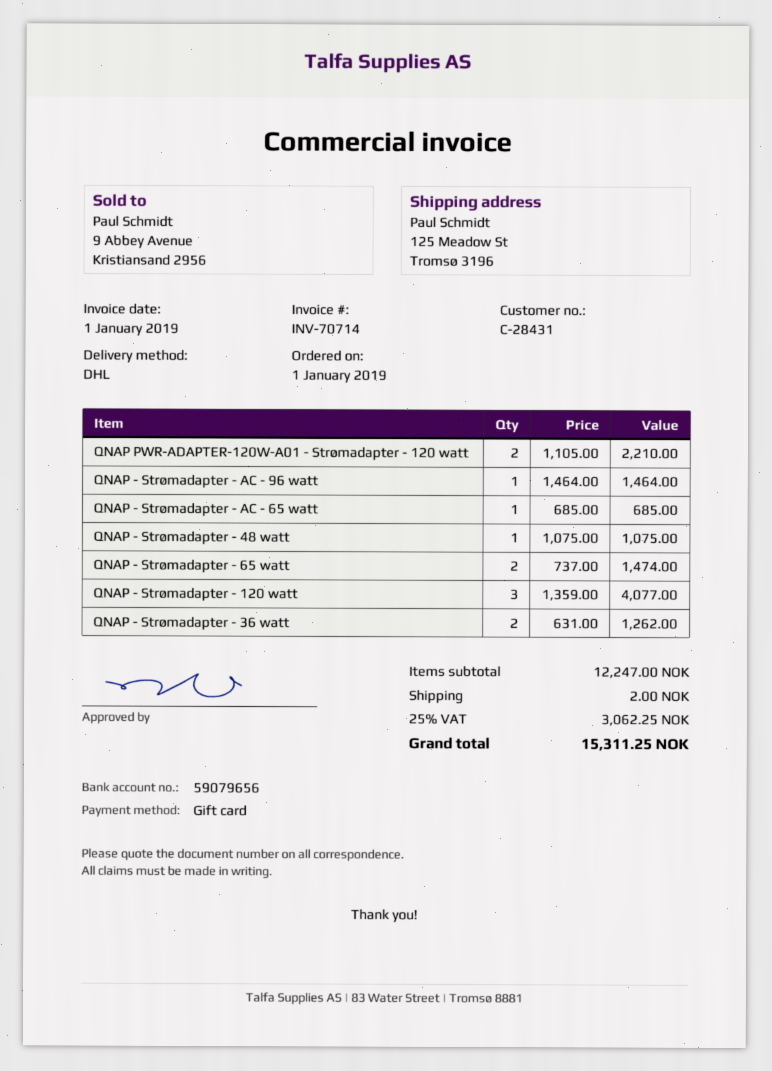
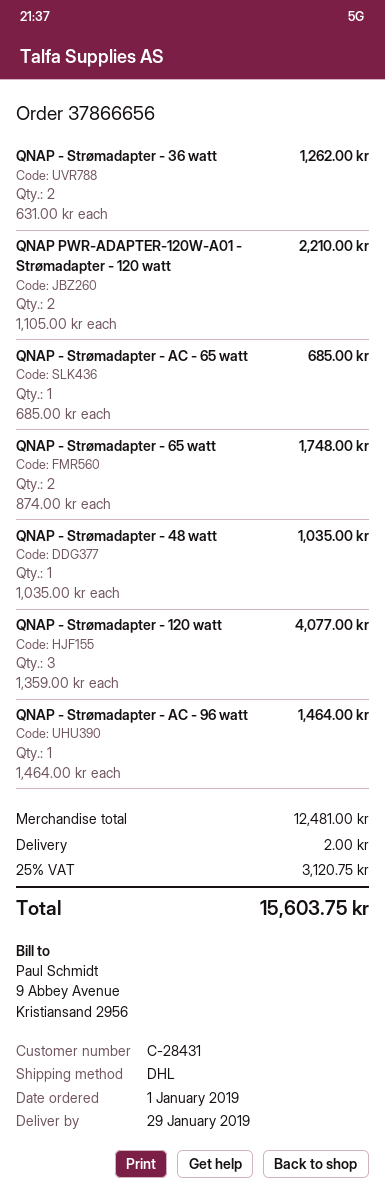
QNAP - Strømadapter - 48 watt: 1 x 1075.00 = 1075.00 -> 1 x 1035.00 = 1035.00
QNAP - Strømadapter - 65 watt: 2 x 737.00 = 1474.00 -> 2 x 874.00 = 1748.00
subtotal: 12247.00 -> 12481.00
tax: 25% = 3062.25 -> 25% = 3120.75
total: 15311.25 -> 15603.75

